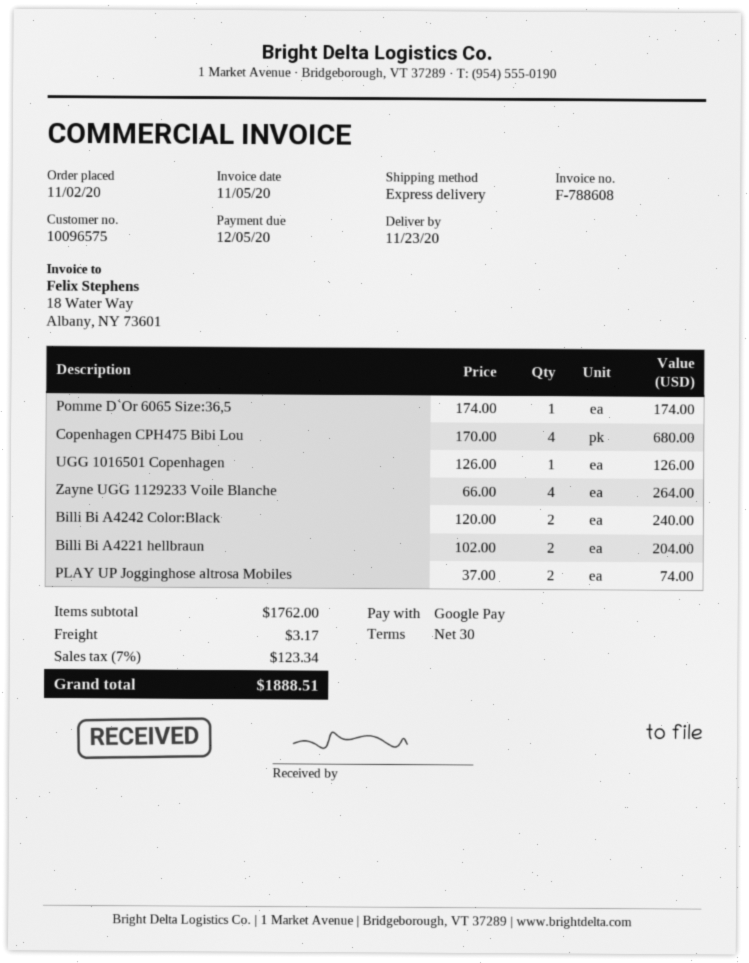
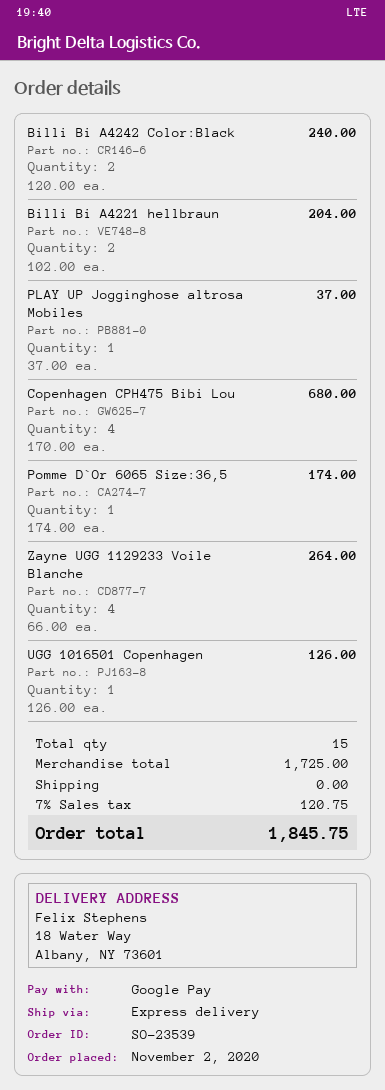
PLAY UP Jogginghose altrosa Mobiles: 2 x 37.00 = 74.00 -> 1 x 37.00 = 37.00
subtotal: 1762.00 -> 1725.00
shipping: 3.17 -> 0.00
tax: 7% = 123.34 -> 7% = 120.75
total: 1888.51 -> 1845.75

